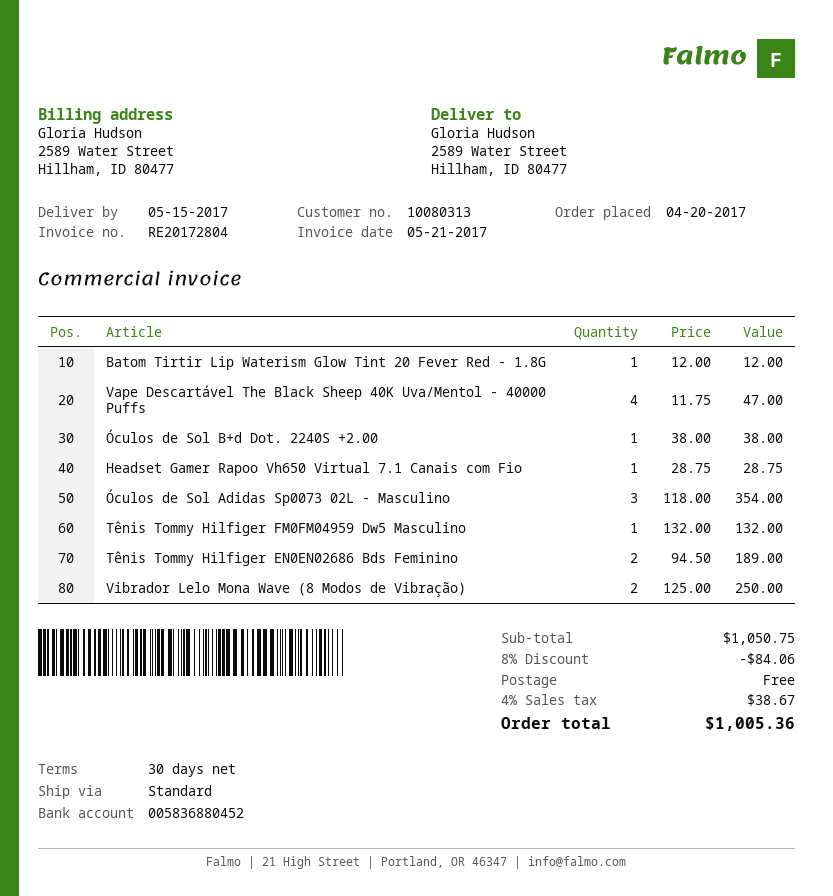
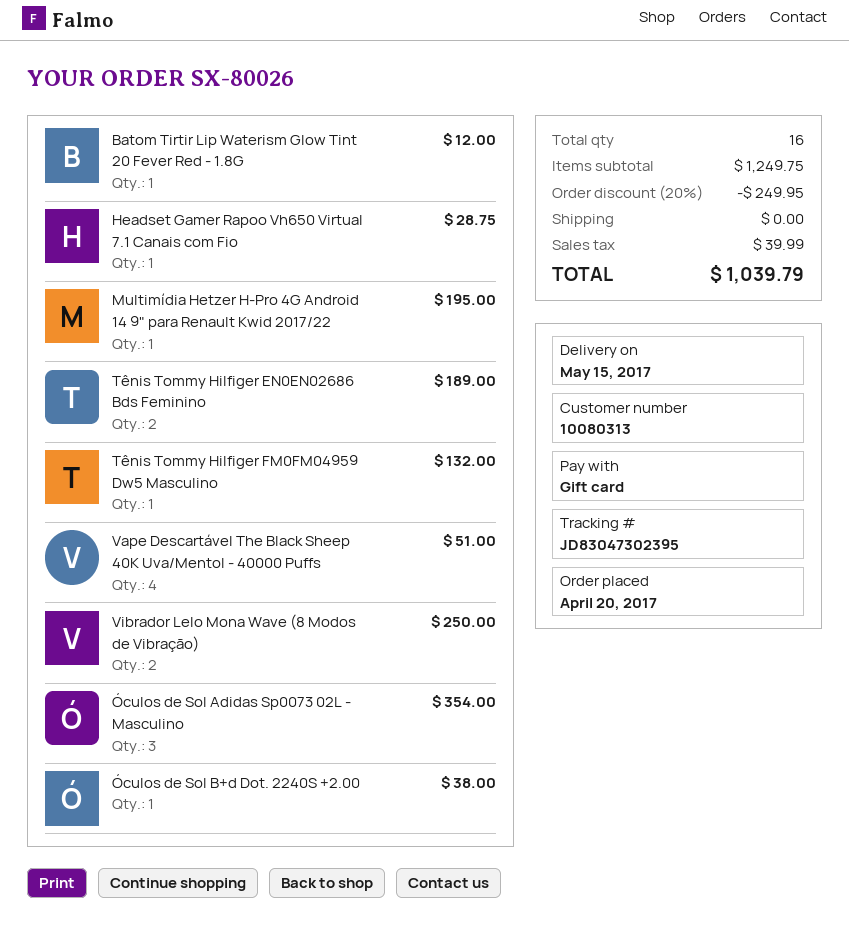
Vape Descartável The Black Sheep 40K Uva/Mentol - 40000 Puffs: 4 for 47.00 -> 4 for 51.00
Multimídia Hetzer H-Pro 4G Android 14 9" para Renault Kwid 2017/22: none -> 1 for 195.00
subtotal: 1050.75 -> 1249.75
discount: 8% = 84.06 -> 20% = 249.95
tax: 38.67 -> 39.99
total: 1005.36 -> 1039.79

